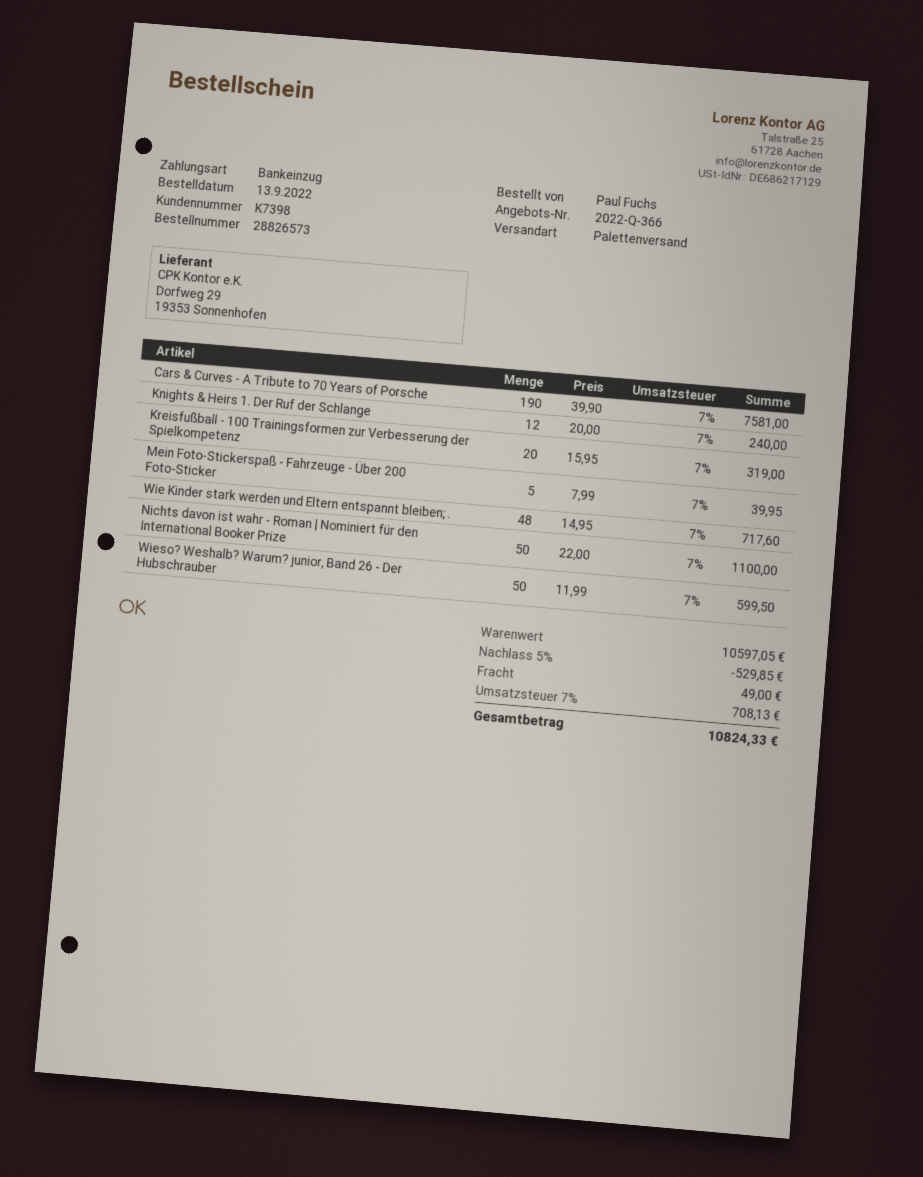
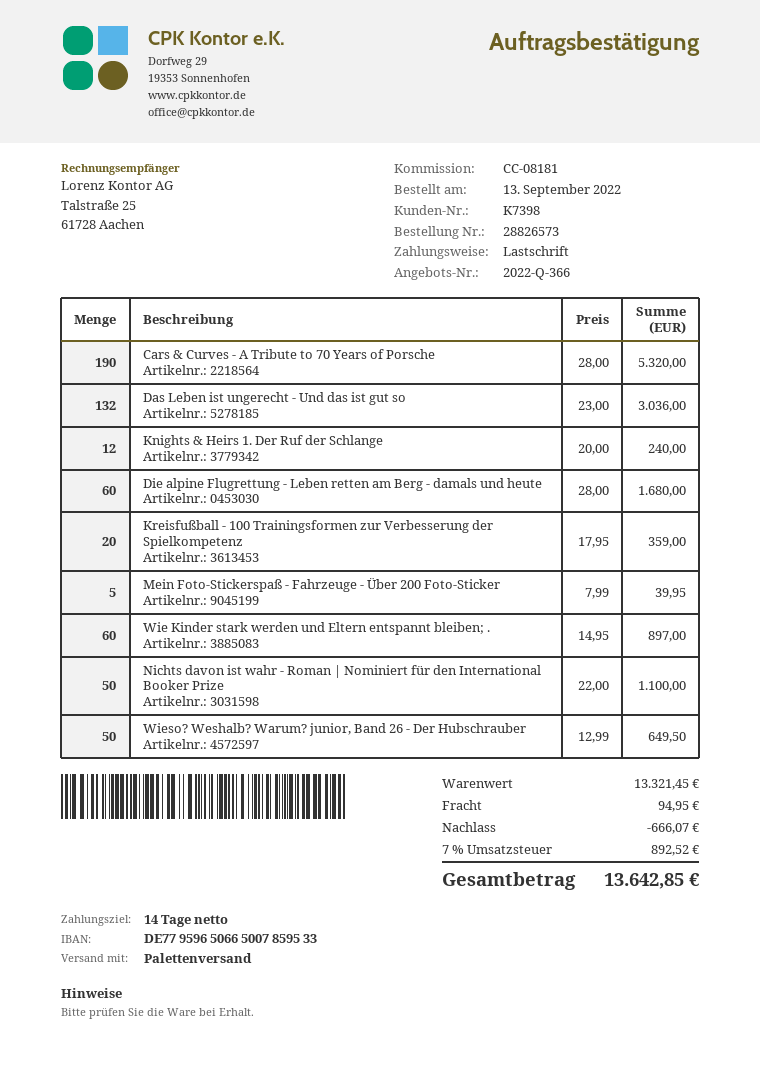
Cars & Curves - A Tribute to 70 Years of Porsche: 190 x 39.90 = 7581.00 -> 190 x 28.00 = 5320.00
Kreisfußball - 100 Trainingsformen zur Verbesserung der Spielkompetenz: 20 x 15.95 = 319.00 -> 20 x 17.95 = 359.00
Wie Kinder stark werden und Eltern entspannt bleiben; .: 48 x 14.95 = 717.60 -> 60 x 14.95 = 897.00
Wieso? Weshalb? Warum? junior, Band 26 - Der Hubschrauber: 50 x 11.99 = 599.50 -> 50 x 12.99 = 649.50
Das Leben ist ungerecht - Und das ist gut so: none -> 132 x 23.00 = 3036.00
Die alpine Flugrettung - Leben retten am Berg - damals und heute: none -> 60 x 28.00 = 1680.00
subtotal: 10597.05 -> 13321.45
discount: 529.85 -> 666.07
shipping: 49.00 -> 94.95
tax: 7% = 708.13 -> 7% = 892.52
total: 10824.33 -> 13642.85

